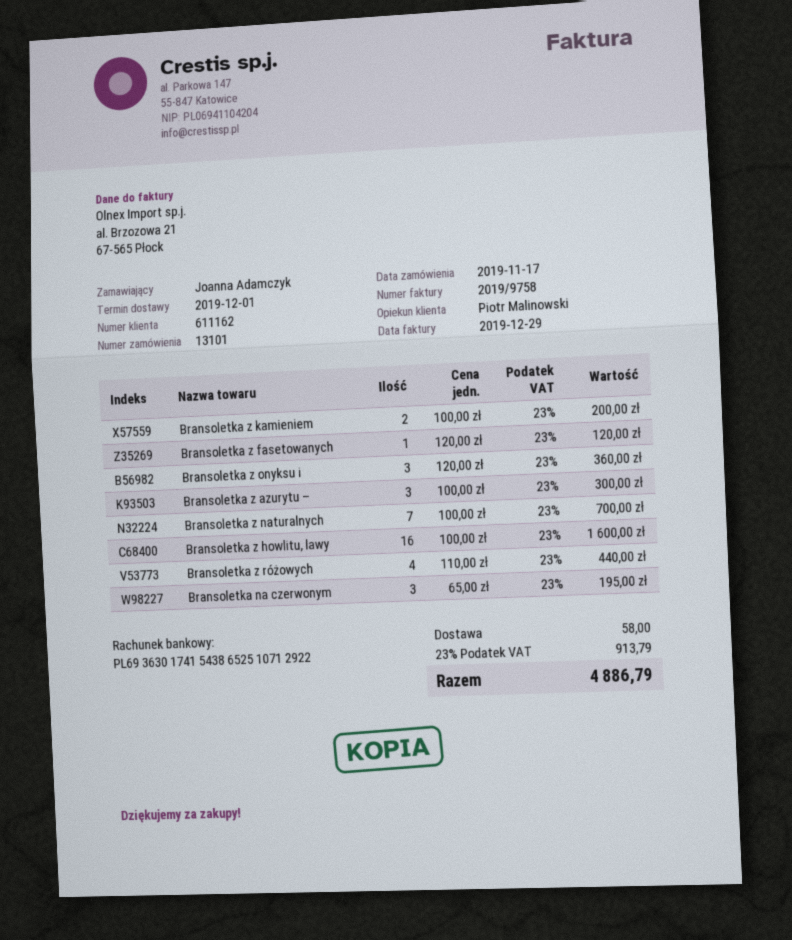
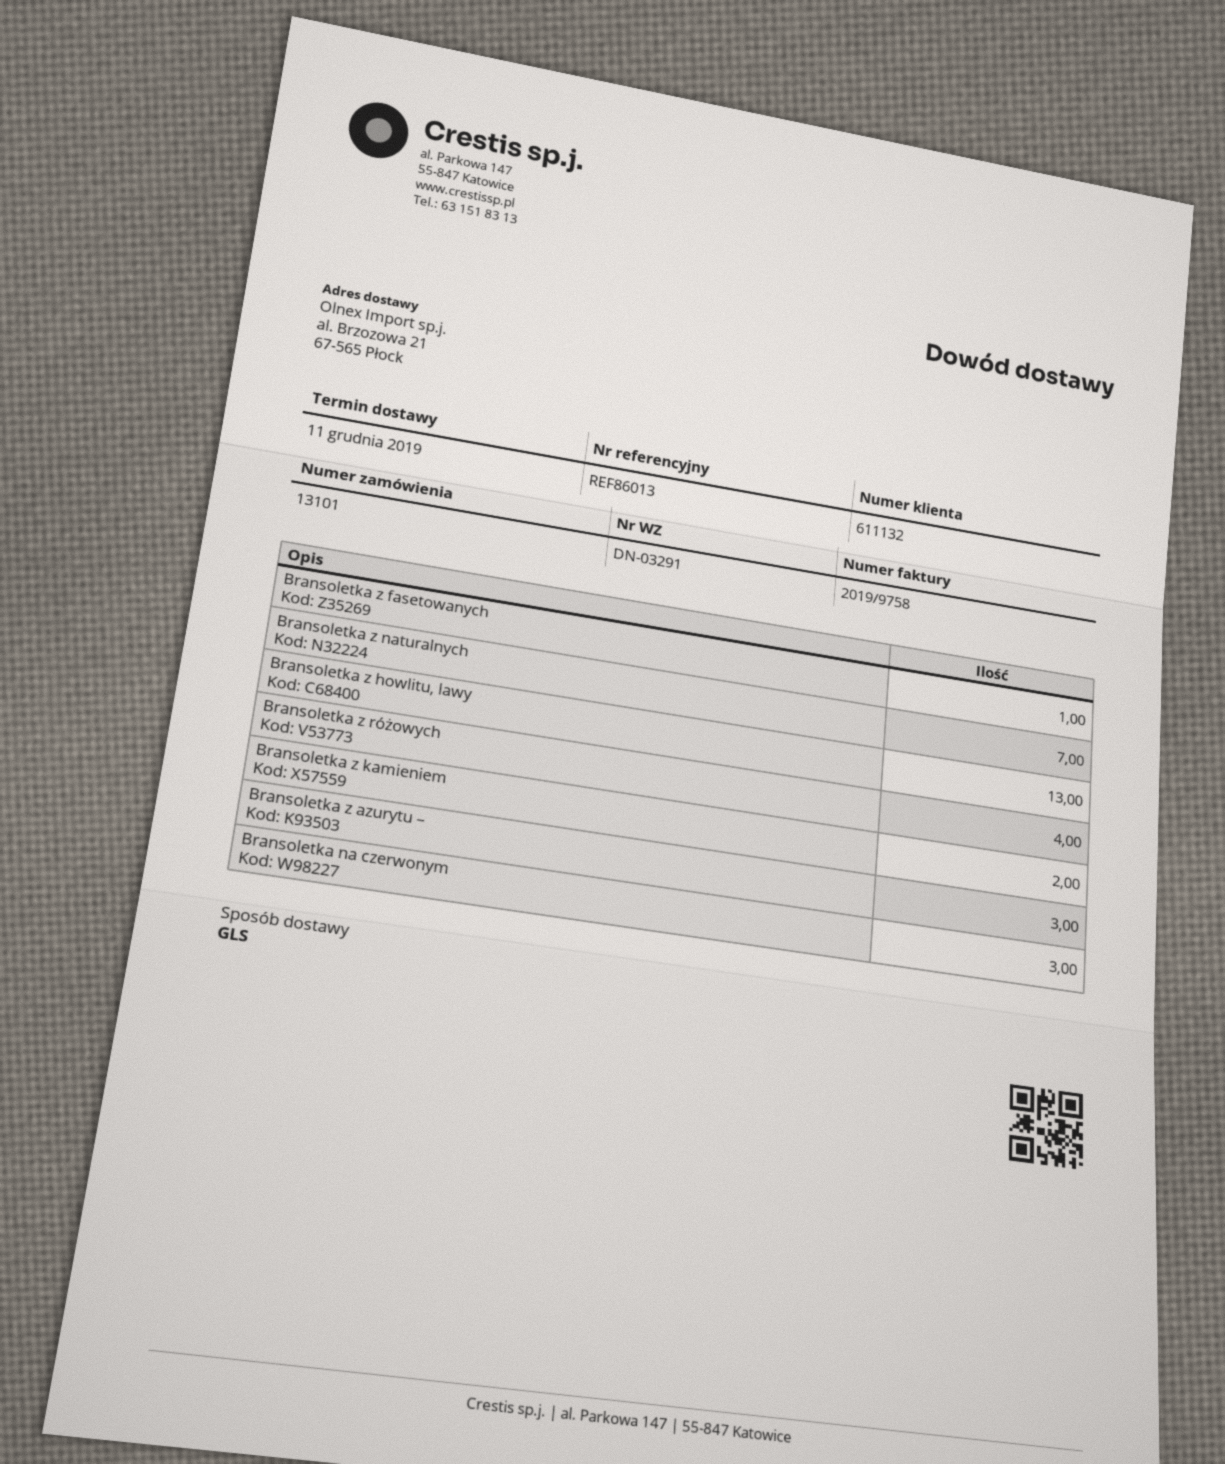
delivery date: 2019-12-01 -> 2019-12-11
customer number: 611162 -> 611132
Bransoletka z onyksu i: 3 -> none
Bransoletka z howlitu, lawy: 16 -> 13

